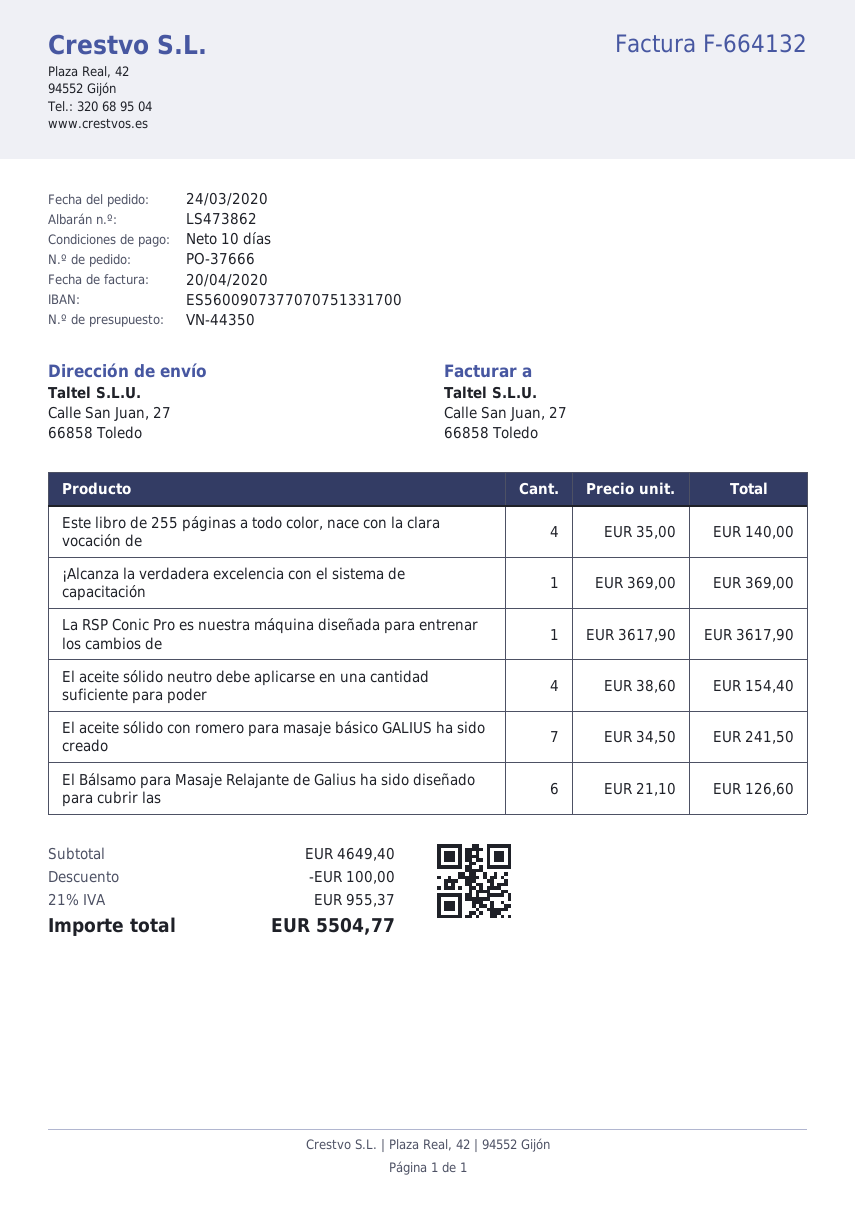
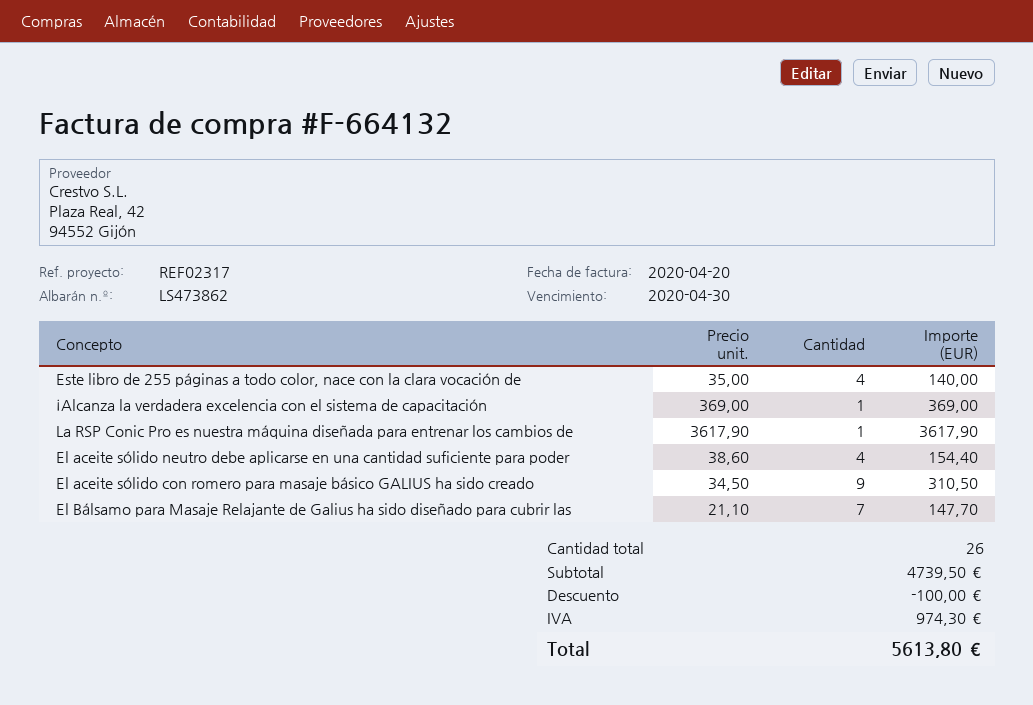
El aceite sólido con romero para masaje básico GALIUS ha sido creado: 7 x 34.50 = 241.50 -> 9 x 34.50 = 310.50
El Bálsamo para Masaje Relajante de Galius ha sido diseñado para cubrir las: 6 x 21.10 = 126.60 -> 7 x 21.10 = 147.70
subtotal: 4649.40 -> 4739.50
tax: 955.37 -> 974.30
total: 5504.77 -> 5613.80

